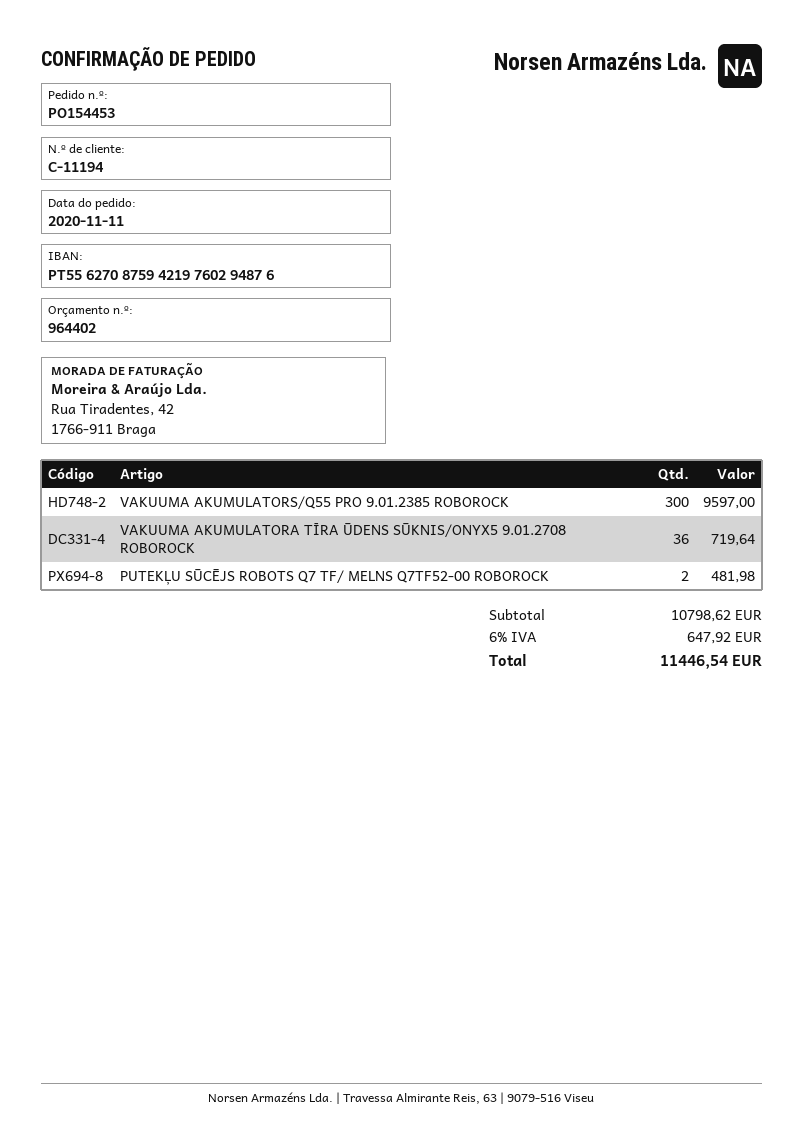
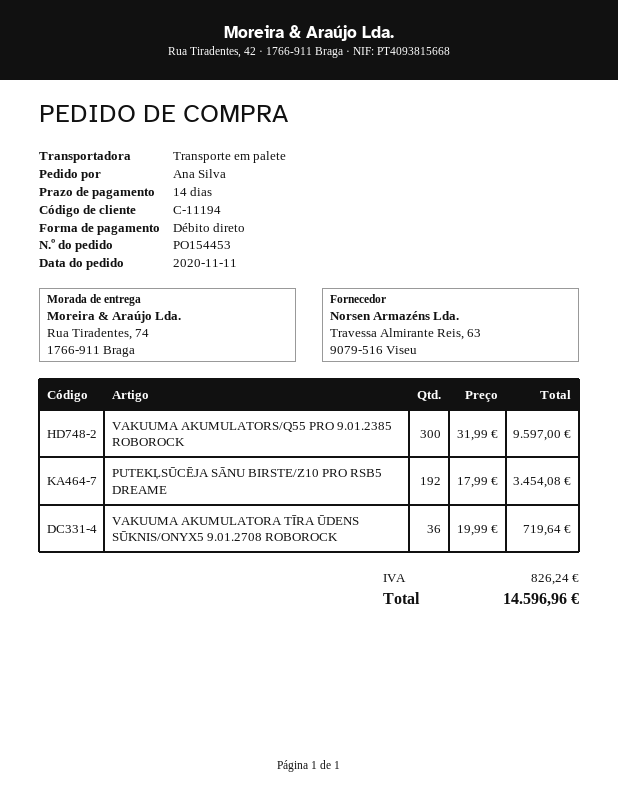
PUTEKĻU SŪCĒJS ROBOTS Q7 TF/ MELNS Q7TF52-00 ROBOROCK: 2 for 481.98 -> none
PUTEKĻSŪCĒJA SĀNU BIRSTE/Z10 PRO RSB5 DREAME: none -> 192 for 3454.08
tax: 647.92 -> 826.24
total: 11446.54 -> 14596.96

